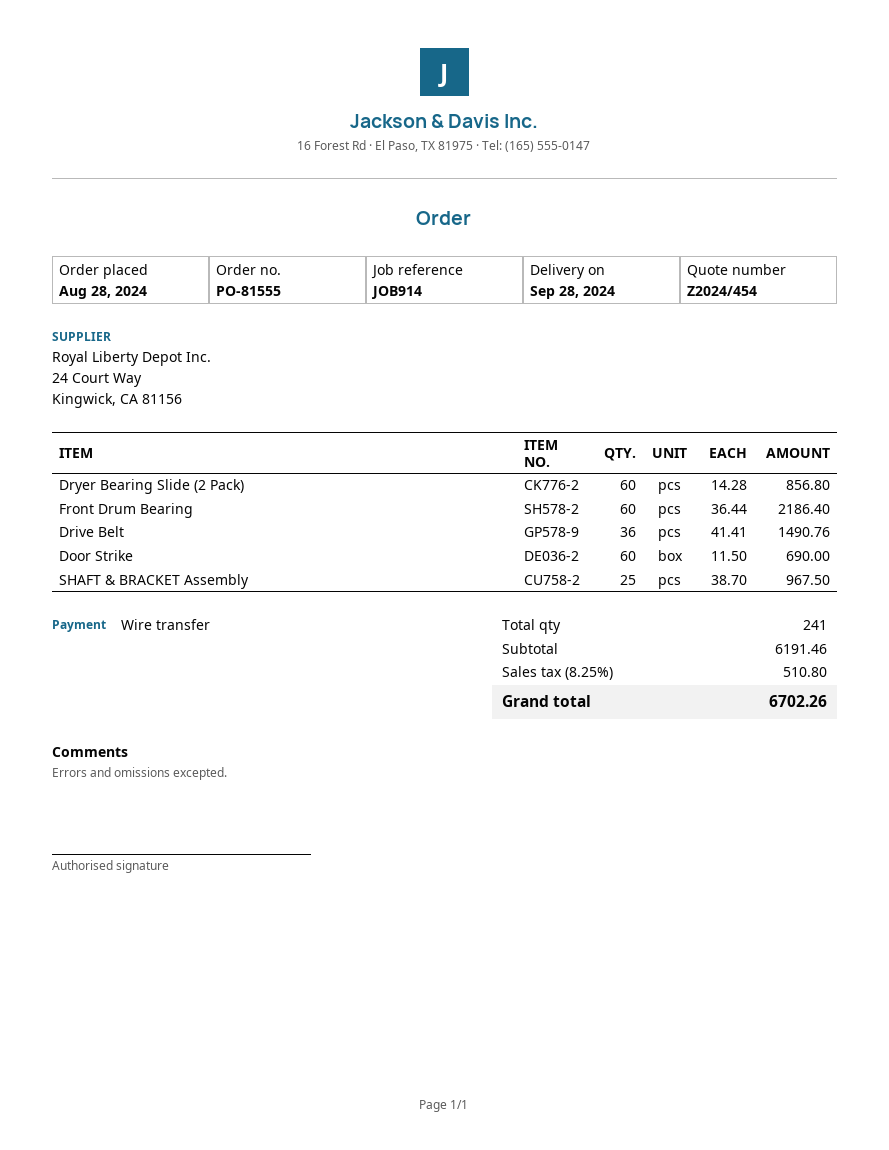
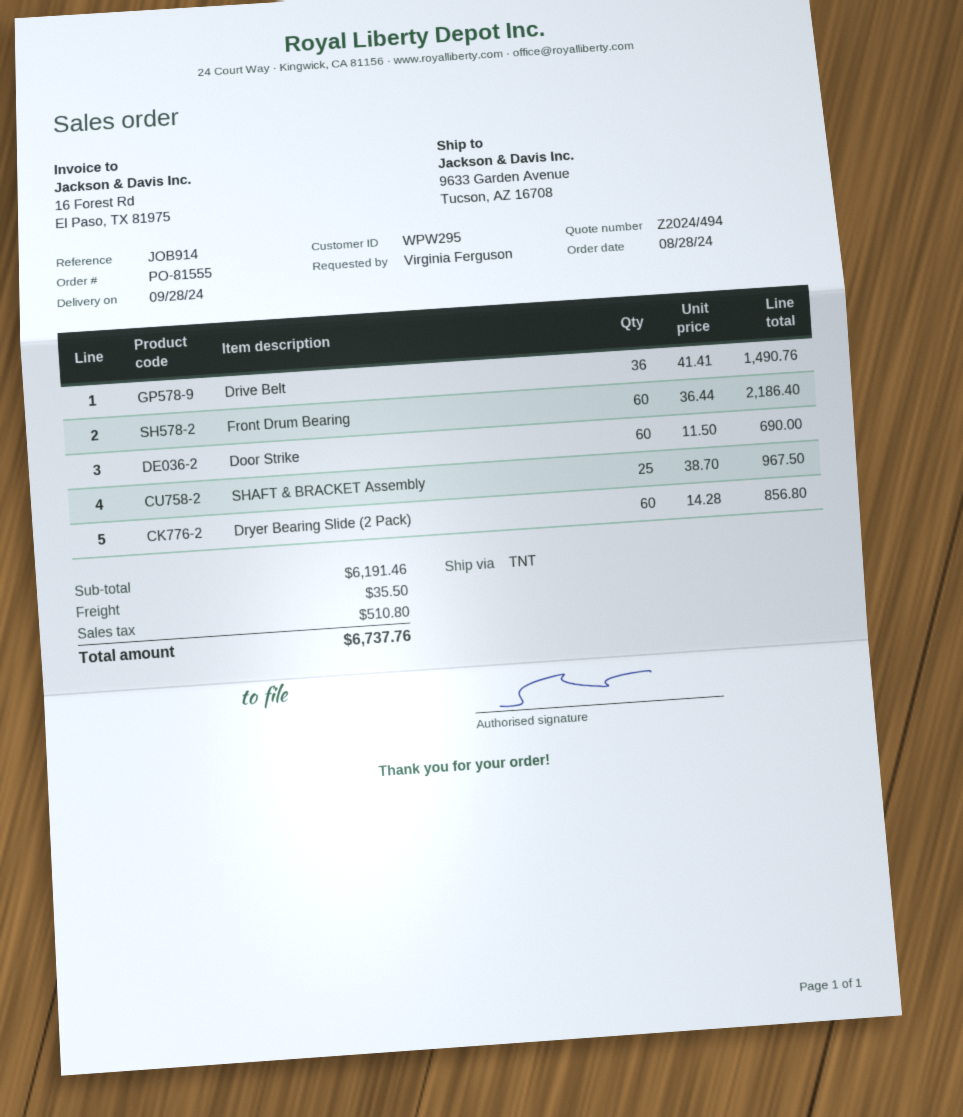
quote number: Z2024/454 -> Z2024/494
shipping: none -> 35.50
total: 6702.26 -> 6737.76

